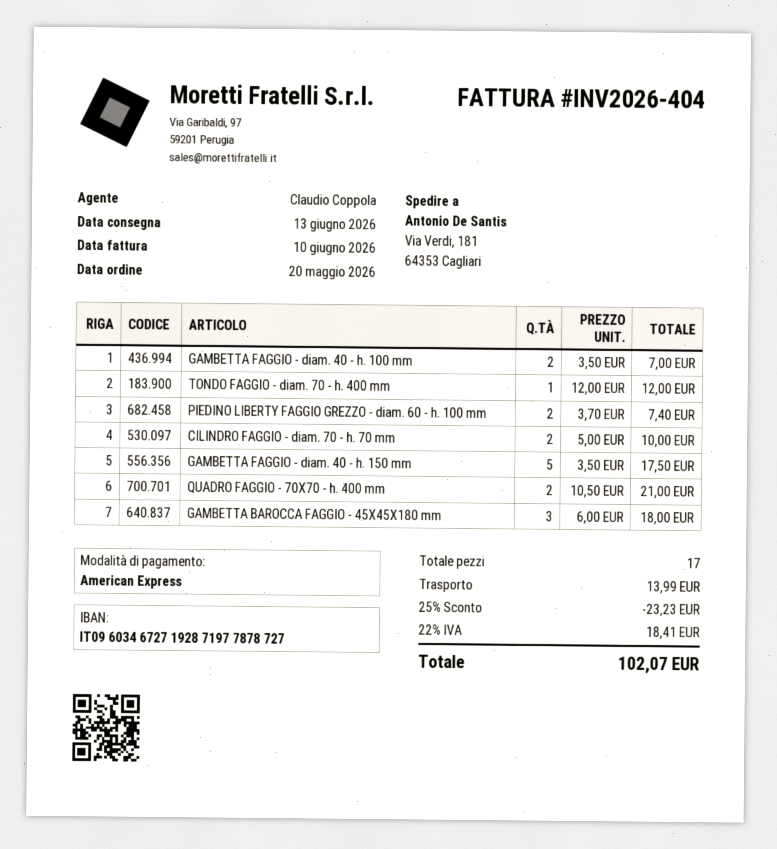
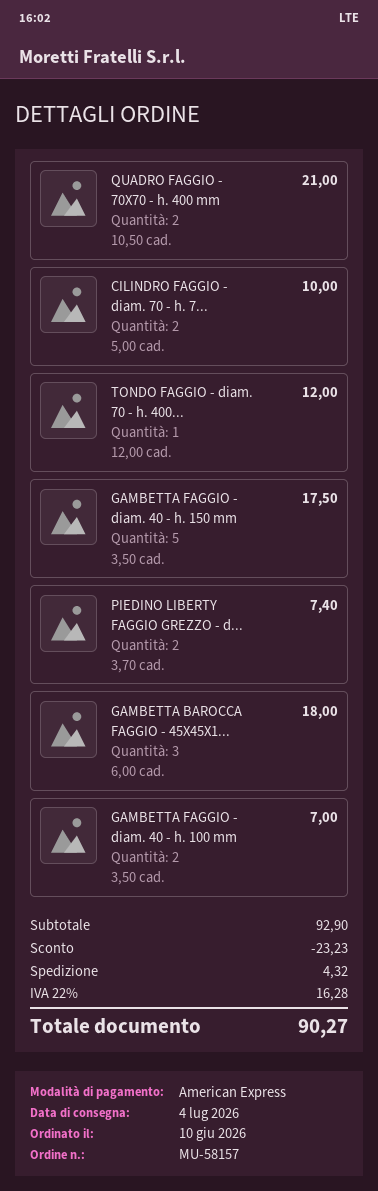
order date: 2026-05-20 -> 2026-06-10
delivery date: 2026-06-13 -> 2026-07-04
shipping: 13.99 -> 4.32
tax: 22% = 18.41 -> 22% = 16.28
total: 102.07 -> 90.27

